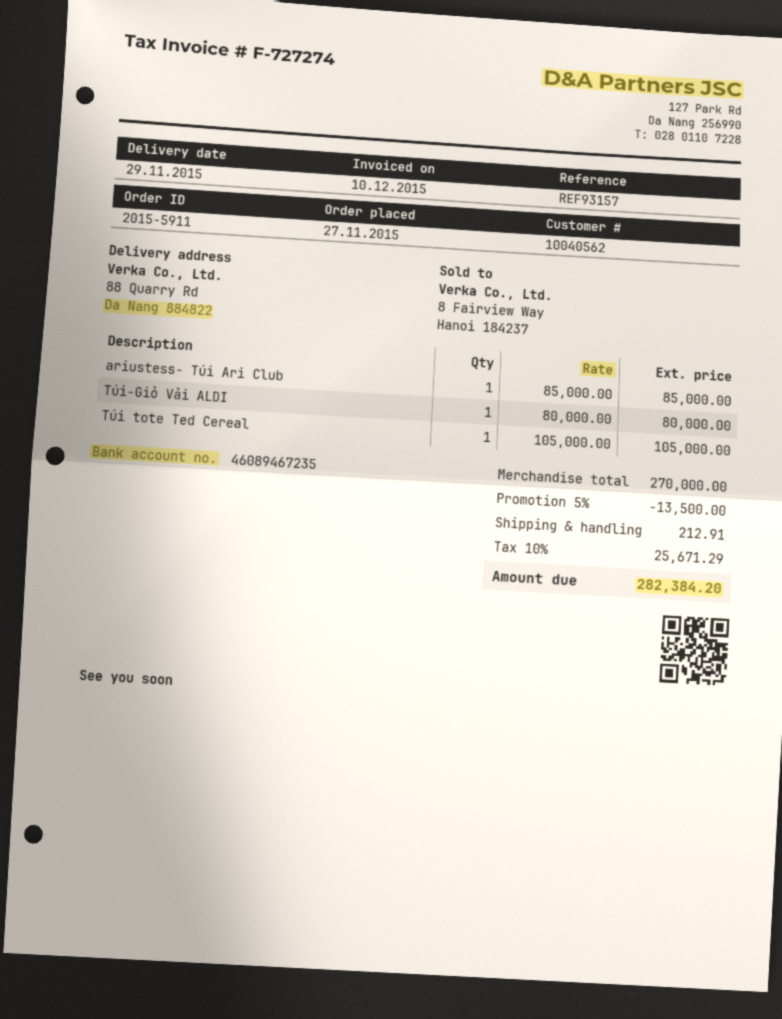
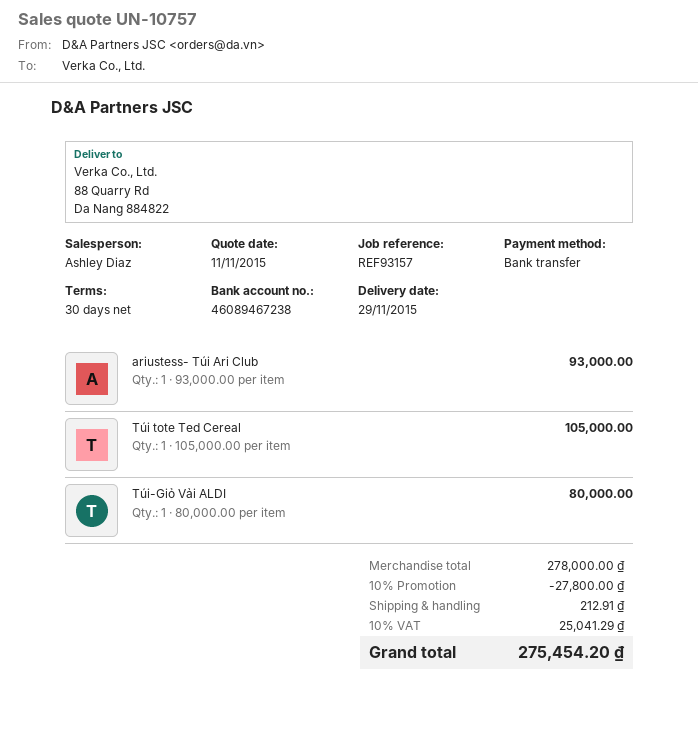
bank account: 46089467235 -> 46089467238
ariustess- Túi Ari Club: 1 x 85000.00 = 85000.00 -> 1 x 93000.00 = 93000.00
subtotal: 270000.00 -> 278000.00
discount: 5% = 13500.00 -> 10% = 27800.00
tax: 10% = 25671.29 -> 10% = 25041.29
total: 282384.20 -> 275454.20

